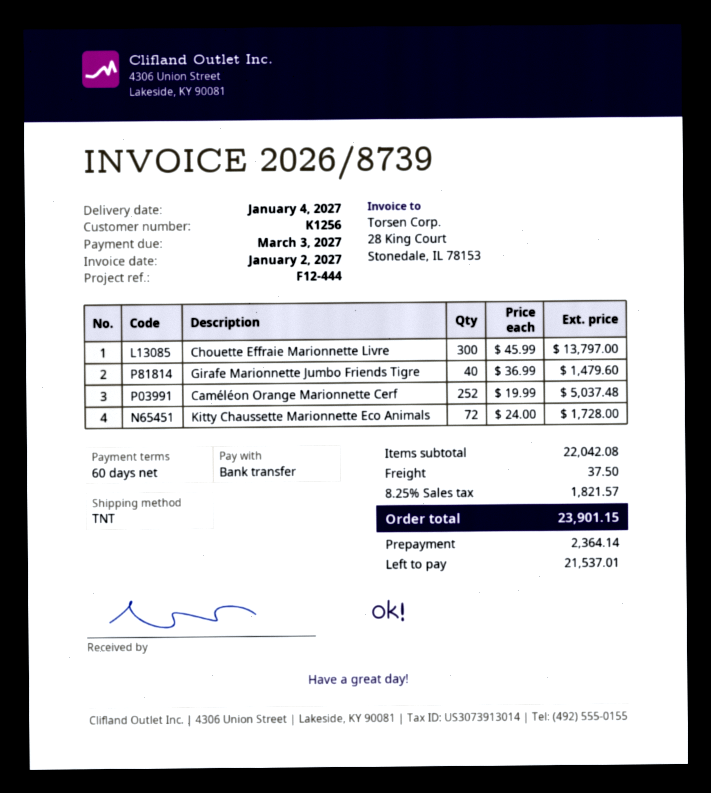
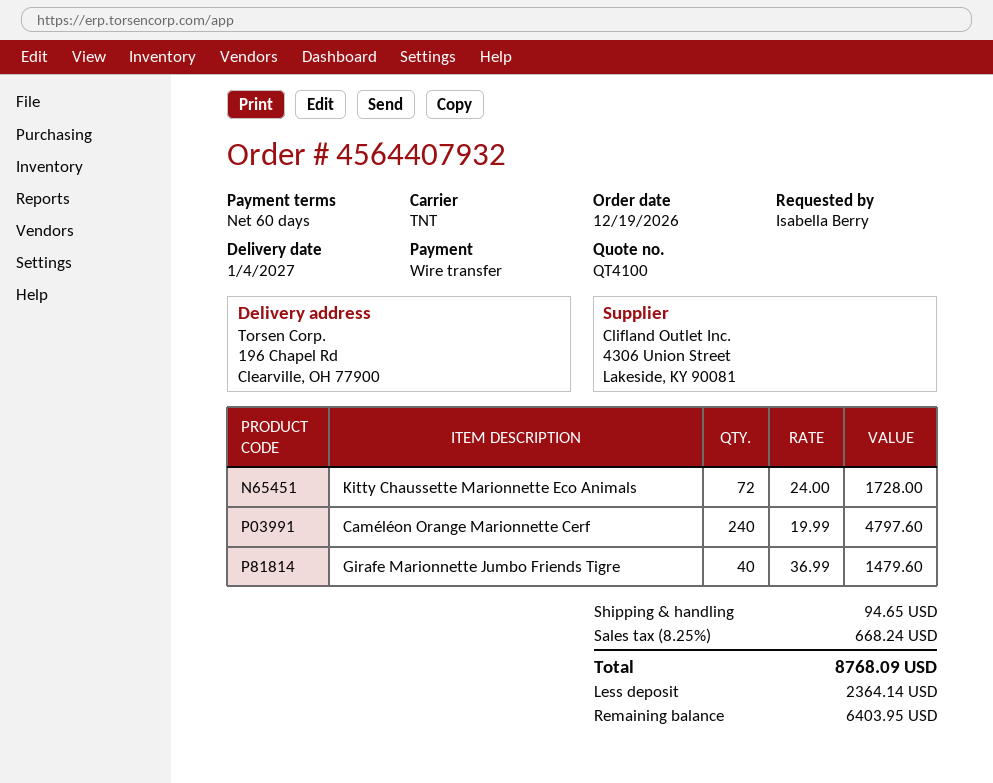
Chouette Effraie Marionnette Livre: 300 x 45.99 = 13797.00 -> none
Caméléon Orange Marionnette Cerf: 252 x 19.99 = 5037.48 -> 240 x 19.99 = 4797.60
shipping: 37.50 -> 94.65
tax: 8.25% = 1821.57 -> 8.25% = 668.24
total: 23901.15 -> 8768.09
balance: 21537.01 -> 6403.95

